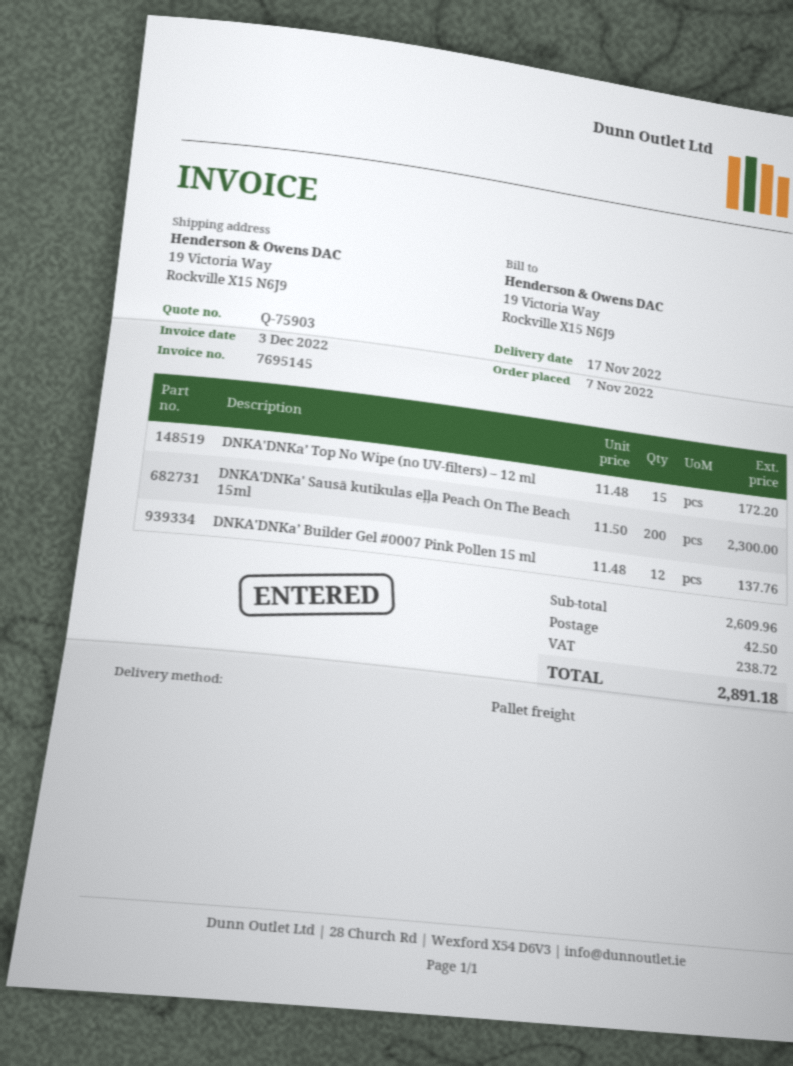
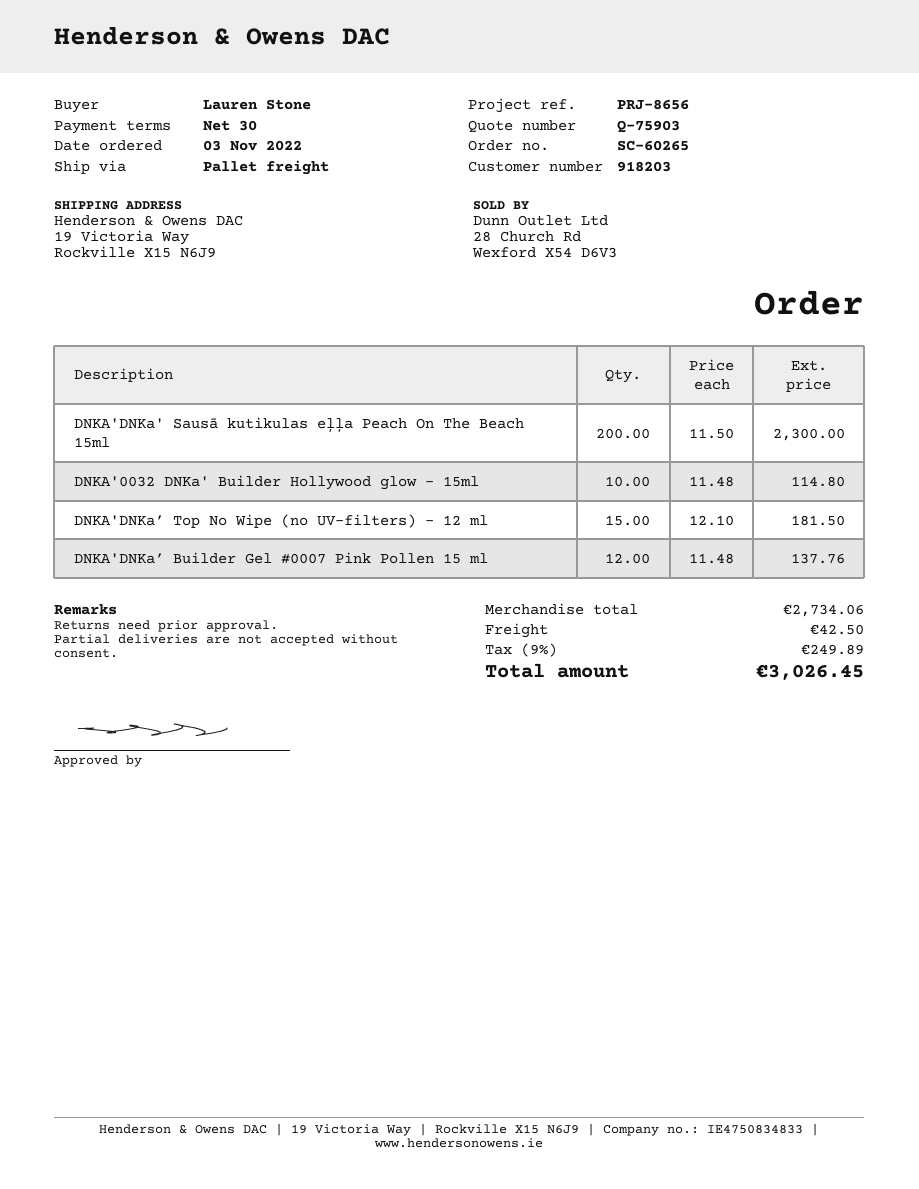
order date: 2022-11-07 -> 2022-11-03
DNKA'DNKa’ Top No Wipe (no UV-filters) – 12 ml: 15 x 11.48 = 172.20 -> 15 x 12.10 = 181.50
DNKA'0032 DNKa' Builder Hollywood glow - 15ml: none -> 10 x 11.48 = 114.80
subtotal: 2609.96 -> 2734.06
tax: 238.72 -> 249.89
total: 2891.18 -> 3026.45

